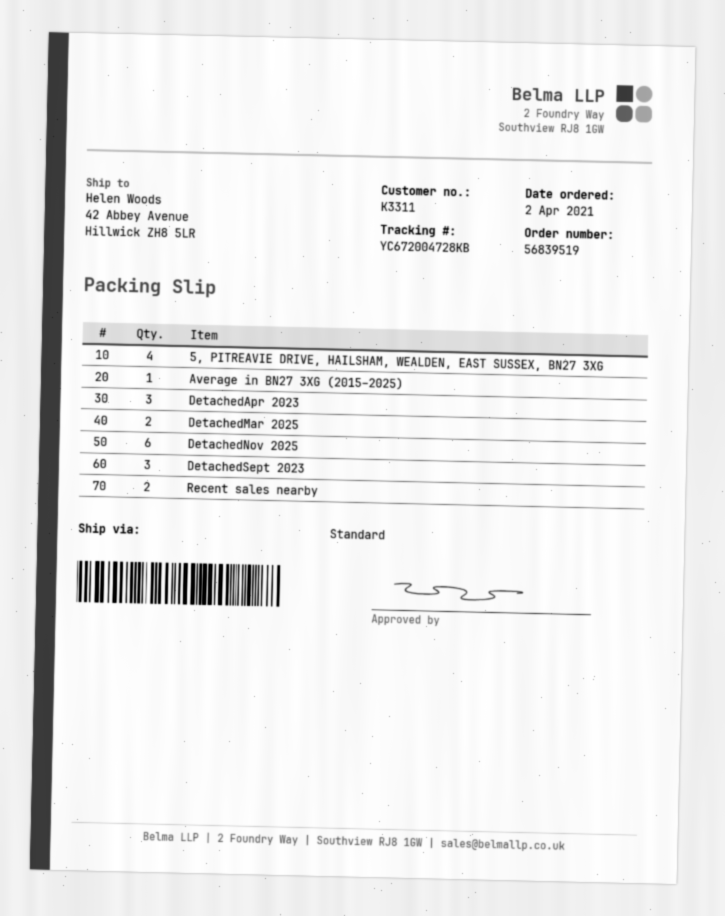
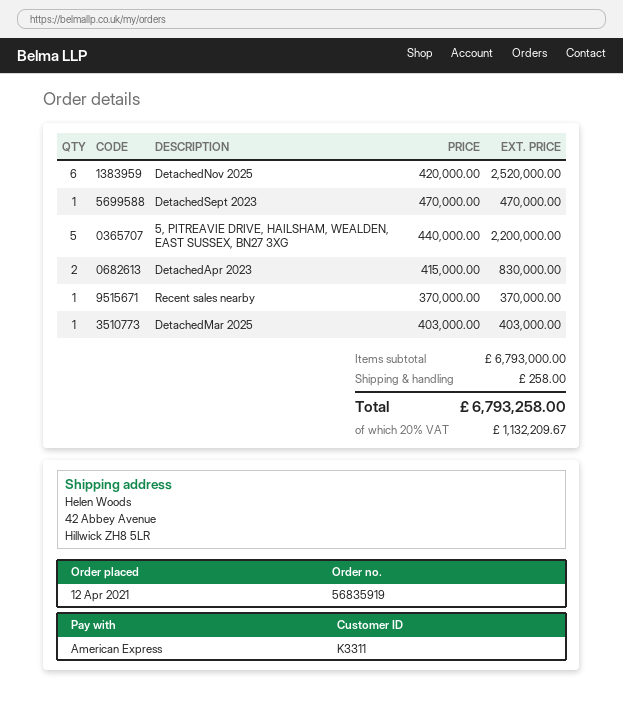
order number: 56839519 -> 56835919
order date: 2021-04-02 -> 2021-04-12
5, PITREAVIE DRIVE, HAILSHAM, WEALDEN, EAST SUSSEX, BN27 3XG: 4 -> 5
Average in BN27 3XG (2015–2025): 1 -> none
DetachedApr 2023: 3 -> 2
DetachedMar 2025: 2 -> 1
DetachedSept 2023: 3 -> 1
Recent sales nearby: 2 -> 1

